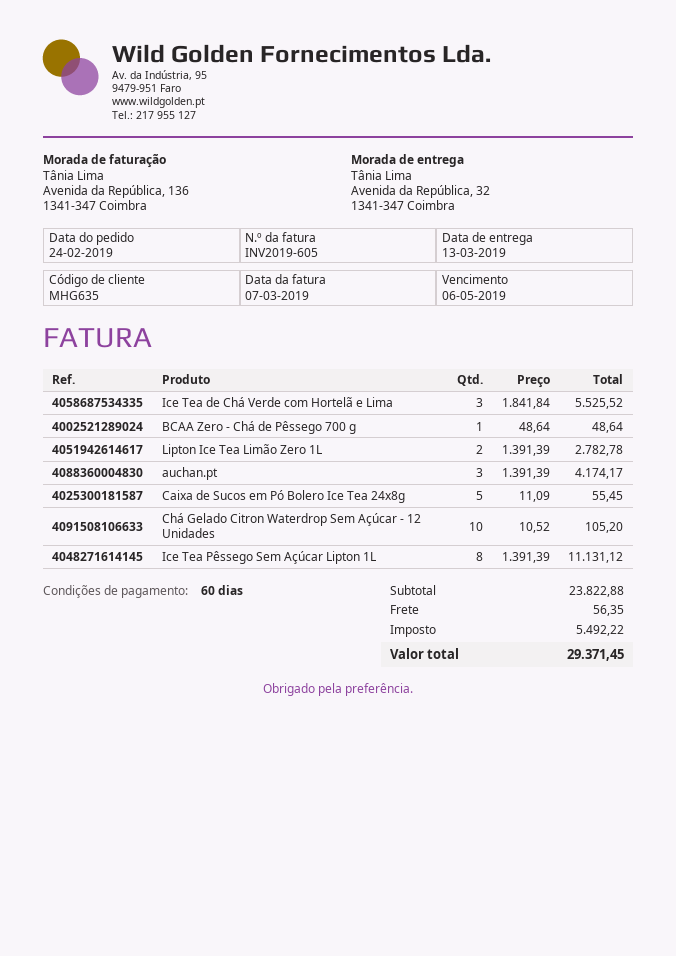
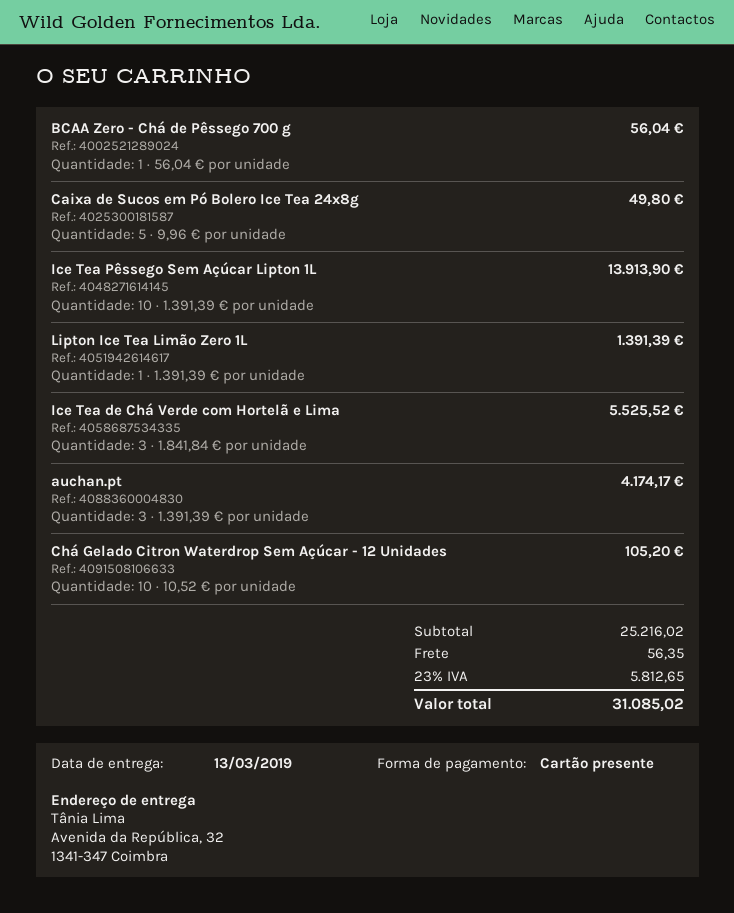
BCAA Zero - Chá de Pêssego 700 g: 1 x 48.64 = 48.64 -> 1 x 56.04 = 56.04
Lipton Ice Tea Limão Zero 1L: 2 x 1391.39 = 2782.78 -> 1 x 1391.39 = 1391.39
Caixa de Sucos em Pó Bolero Ice Tea 24x8g: 5 x 11.09 = 55.45 -> 5 x 9.96 = 49.80
Ice Tea Pêssego Sem Açúcar Lipton 1L: 8 x 1391.39 = 11131.12 -> 10 x 1391.39 = 13913.90
subtotal: 23822.88 -> 25216.02
tax: 5492.22 -> 5812.65
total: 29371.45 -> 31085.02

